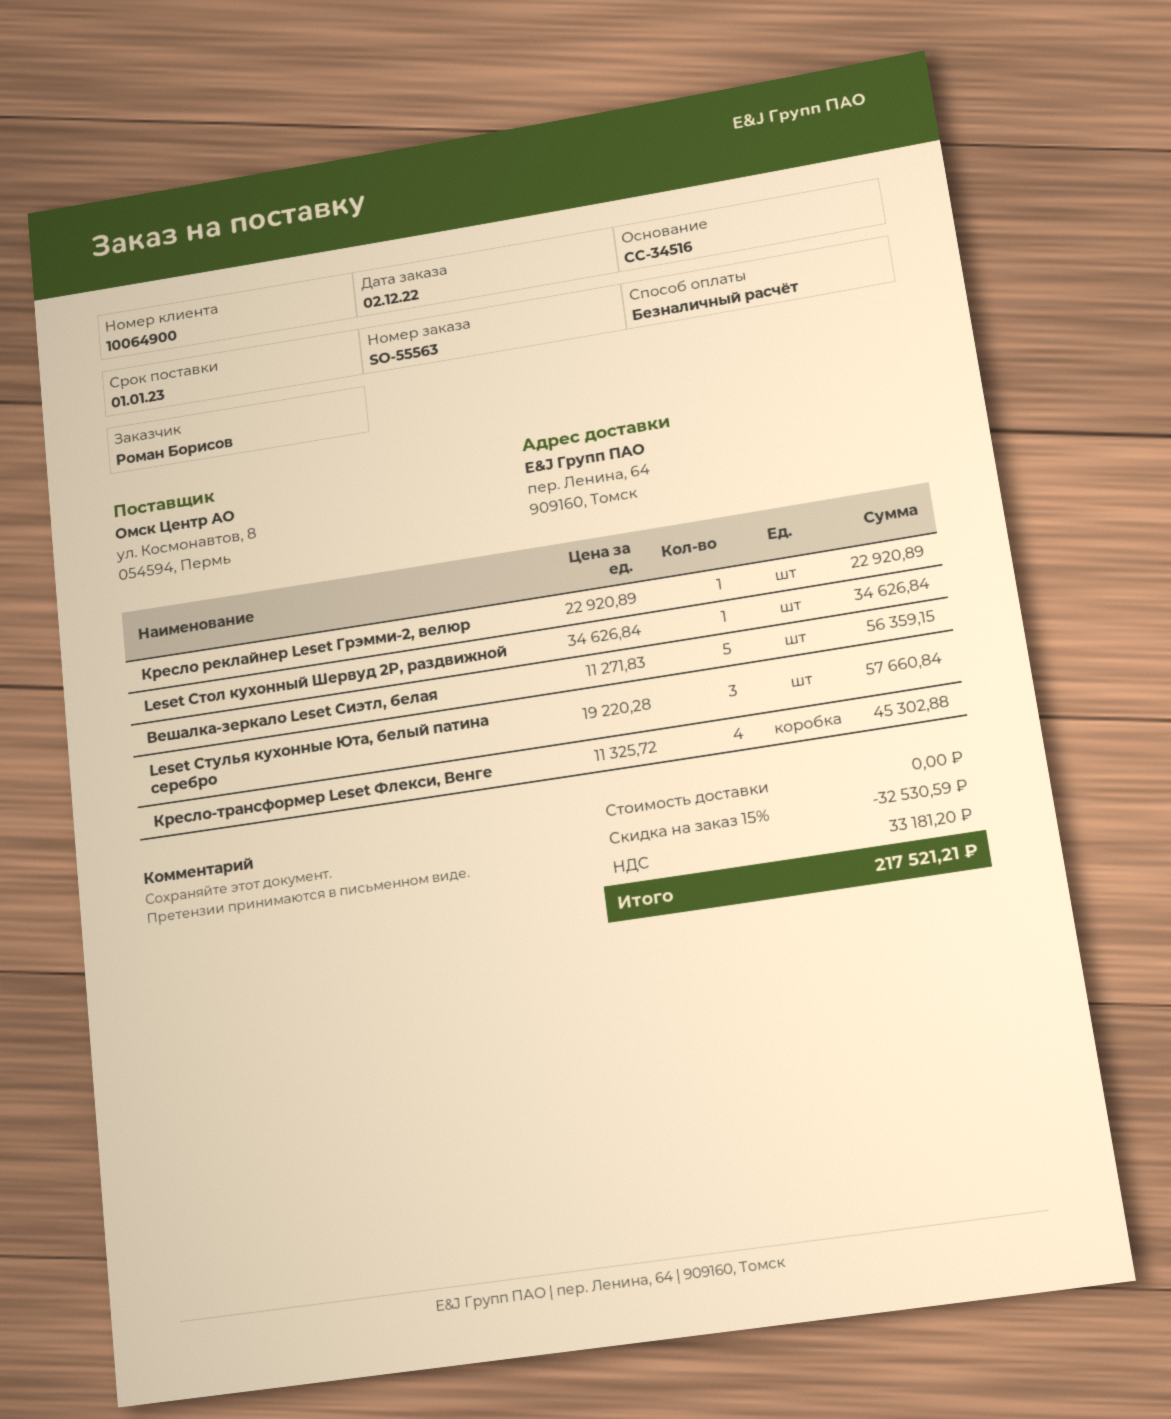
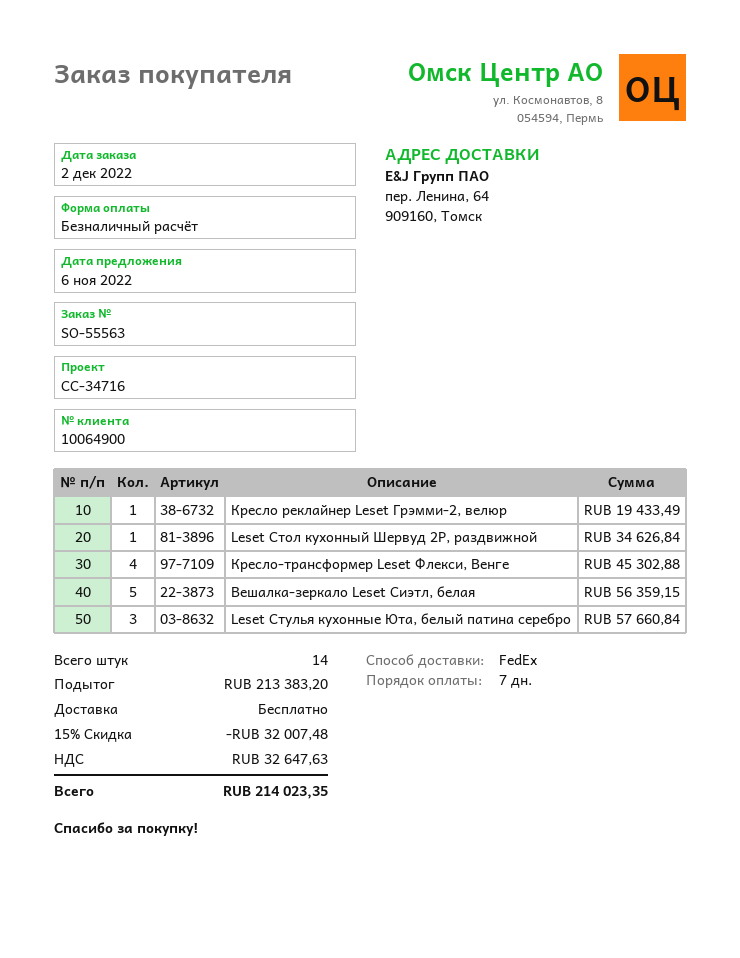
reference: CC-34516 -> CC-34716
Кресло реклайнер Leset Грэмми-2, велюр: 1 for 22920.89 -> 1 for 19433.49
discount: 15% = 32530.59 -> 15% = 32007.48
tax: 33181.20 -> 32647.63
total: 217521.21 -> 214023.35

